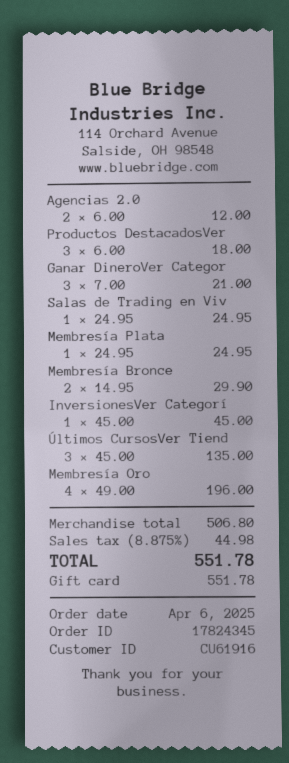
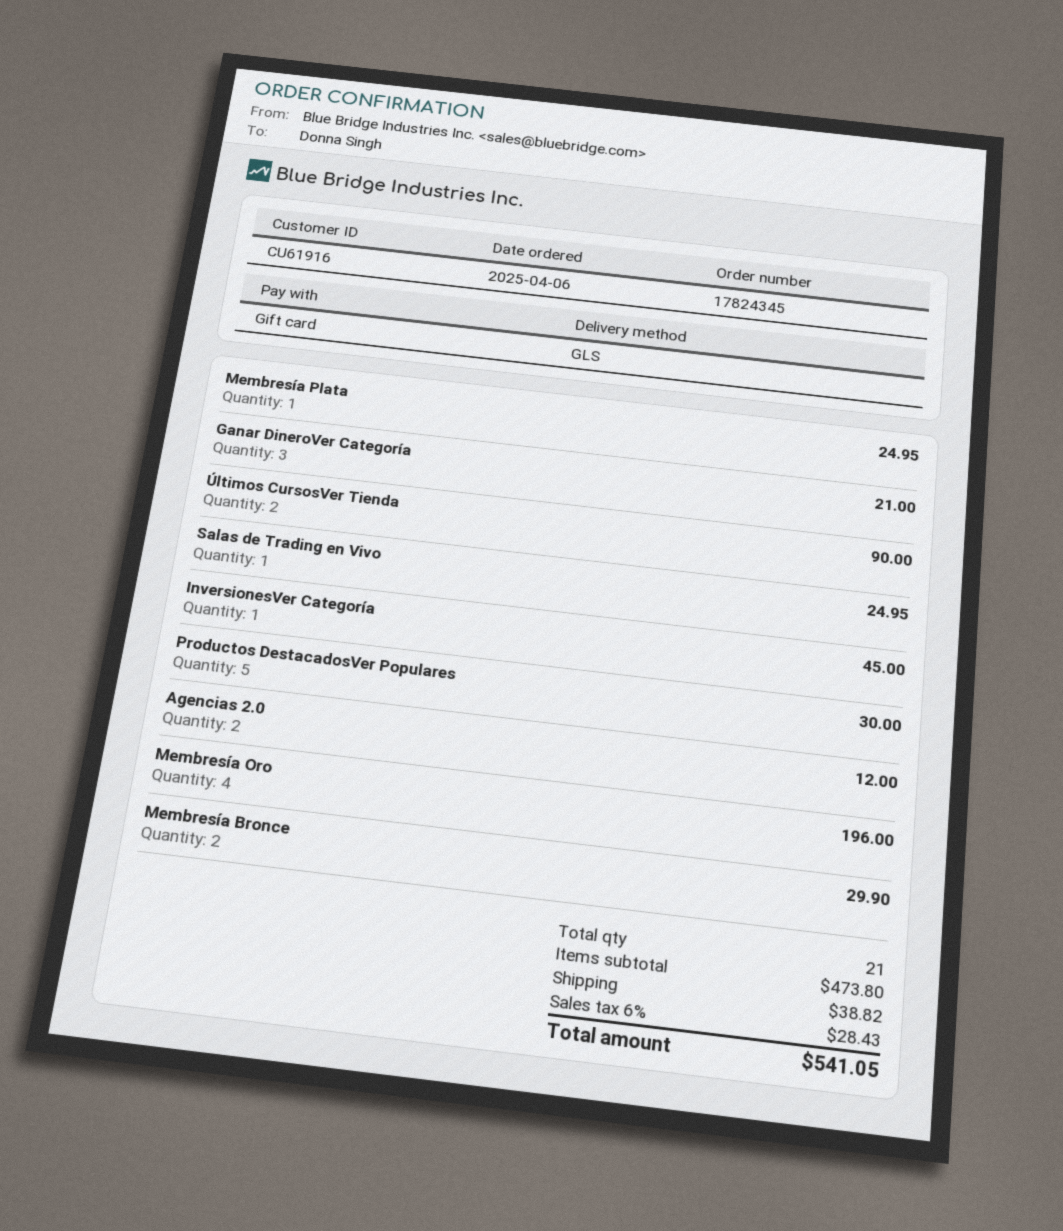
Productos DestacadosVer: 3 for 18.00 -> 5 for 30.00
Últimos CursosVer Tiend: 3 for 135.00 -> 2 for 90.00
subtotal: 506.80 -> 473.80
shipping: none -> 38.82
tax: 8.875% = 44.98 -> 6% = 28.43
total: 551.78 -> 541.05

